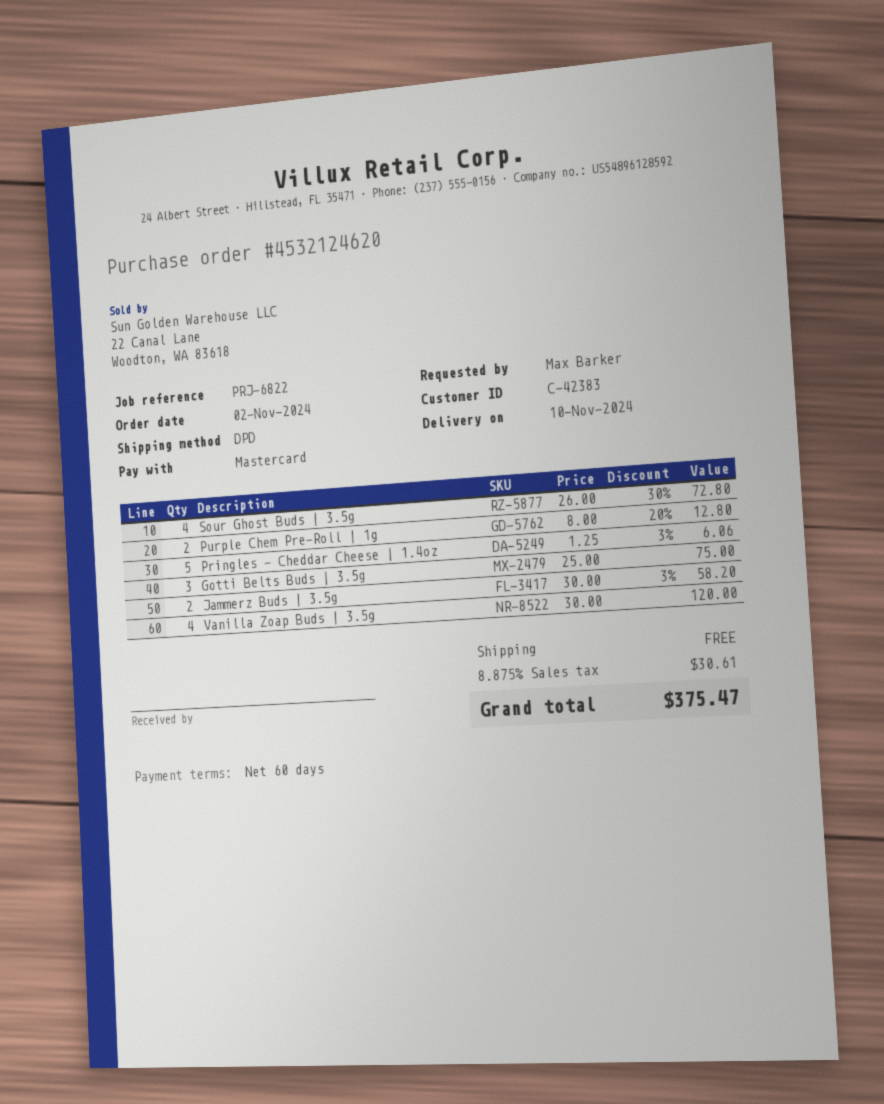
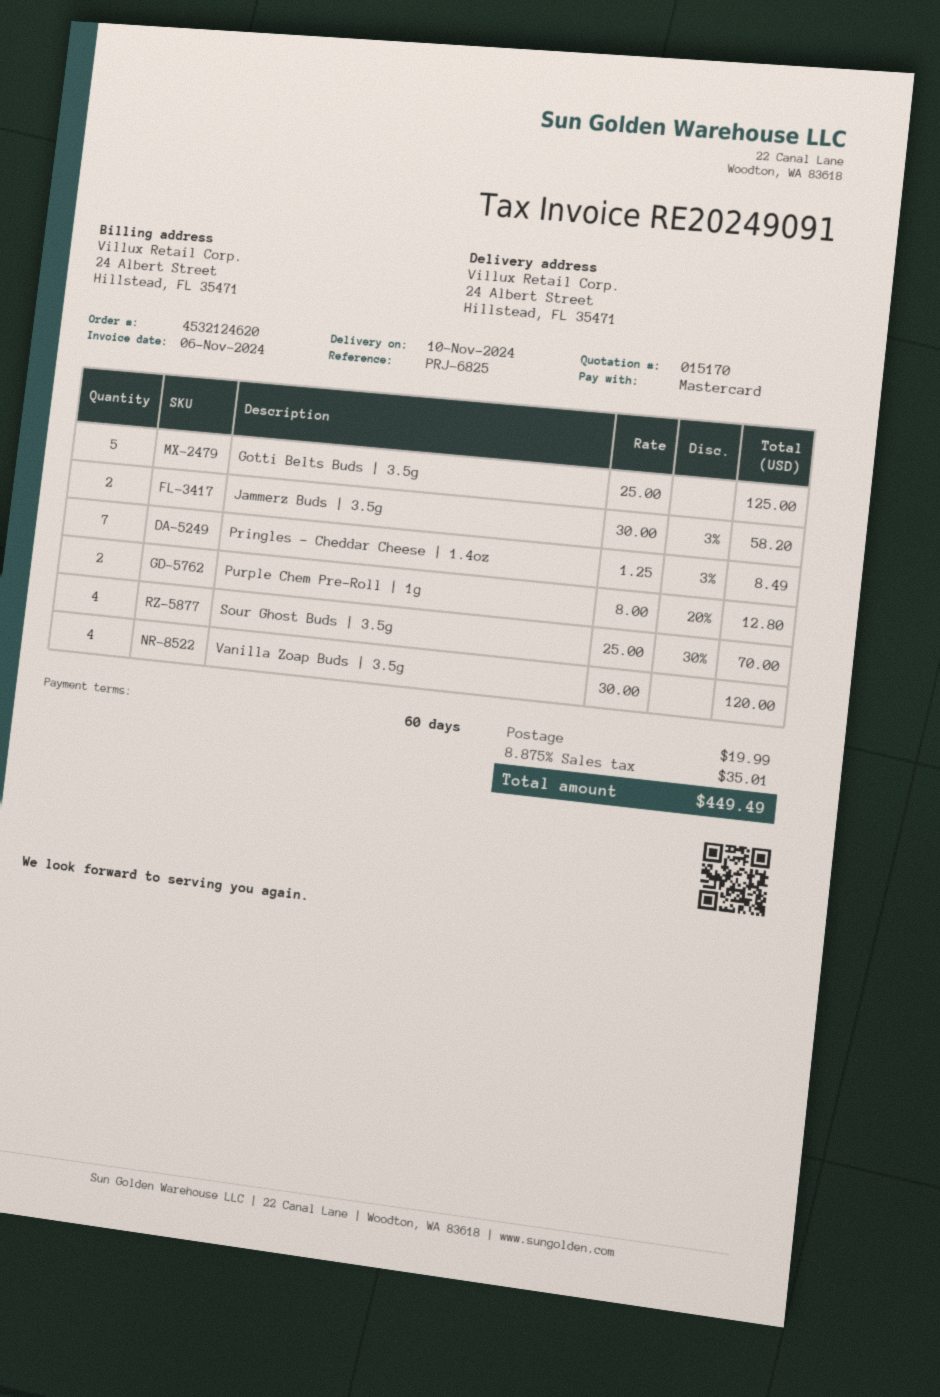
reference: PRJ-6822 -> PRJ-6825
Sour Ghost Buds | 3.5g: 4 x 26.00 - 30% = 72.80 -> 4 x 25.00 - 30% = 70.00
Pringles - Cheddar Cheese | 1.4oz: 5 x 1.25 - 3% = 6.06 -> 7 x 1.25 - 3% = 8.49
Gotti Belts Buds | 3.5g: 3 x 25.00 = 75.00 -> 5 x 25.00 = 125.00
shipping: 0.00 -> 19.99
tax: 8.875% = 30.61 -> 8.875% = 35.01
total: 375.47 -> 449.49

